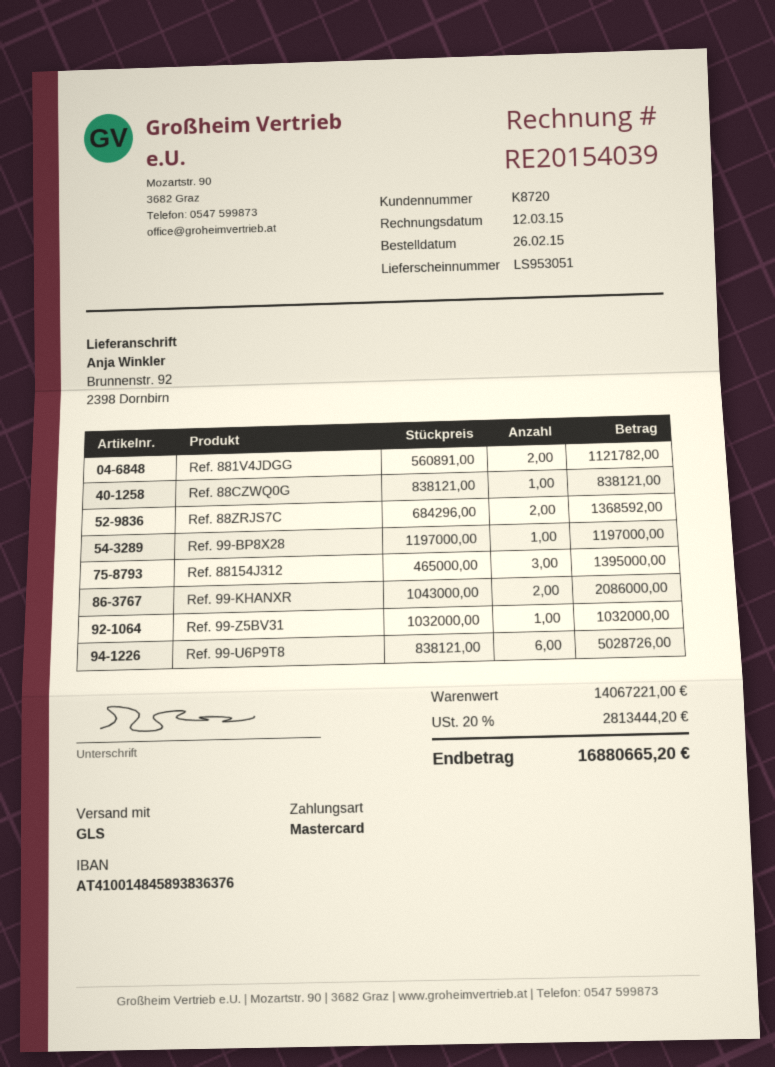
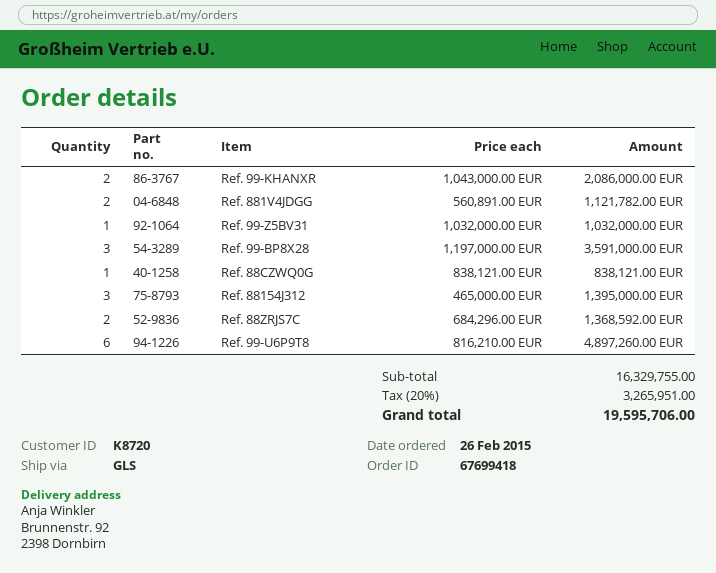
Ref. 99-BP8X28: 1 x 1197000.00 = 1197000.00 -> 3 x 1197000.00 = 3591000.00
Ref. 99-U6P9T8: 6 x 838121.00 = 5028726.00 -> 6 x 816210.00 = 4897260.00
subtotal: 14067221.00 -> 16329755.00
tax: 20% = 2813444.20 -> 20% = 3265951.00
total: 16880665.20 -> 19595706.00

